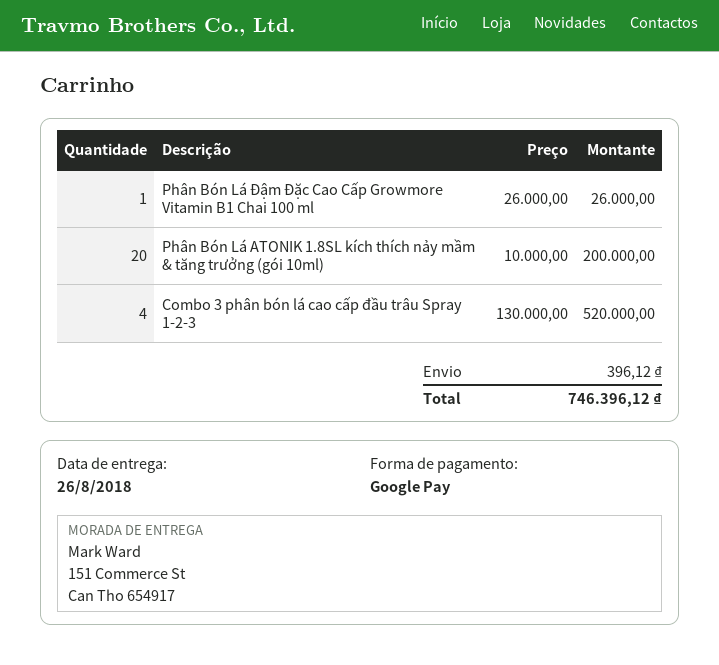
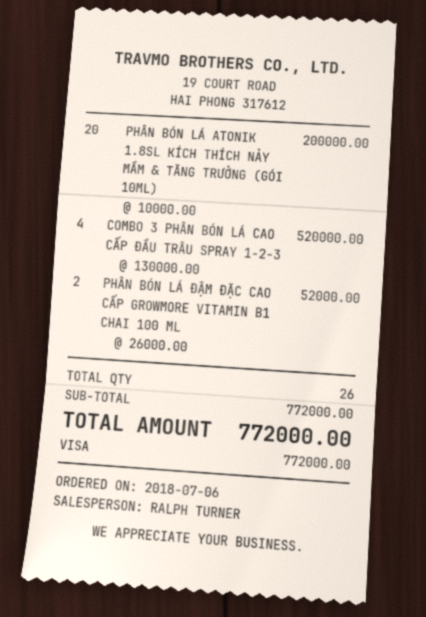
payment method: Google Pay -> Visa
Phân Bón Lá Đậm Đặc Cao Cấp Growmore Vitamin B1 Chai 100 ml: 1 x 26000.00 = 26000.00 -> 2 x 26000.00 = 52000.00
shipping: 396.12 -> none
total: 746396.12 -> 772000.00

